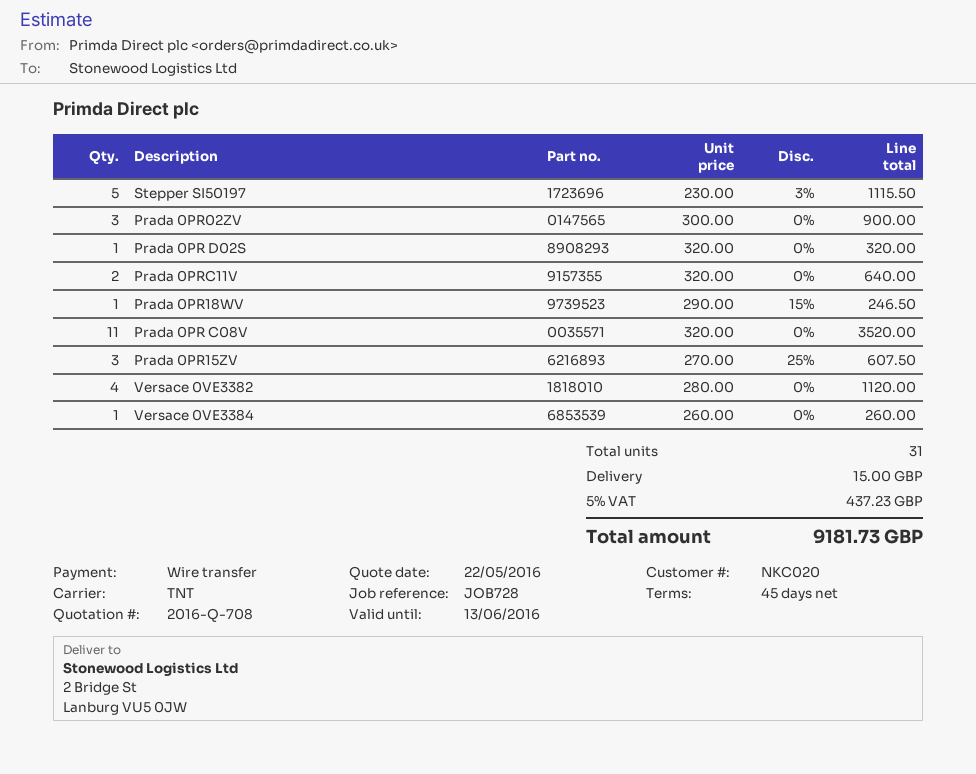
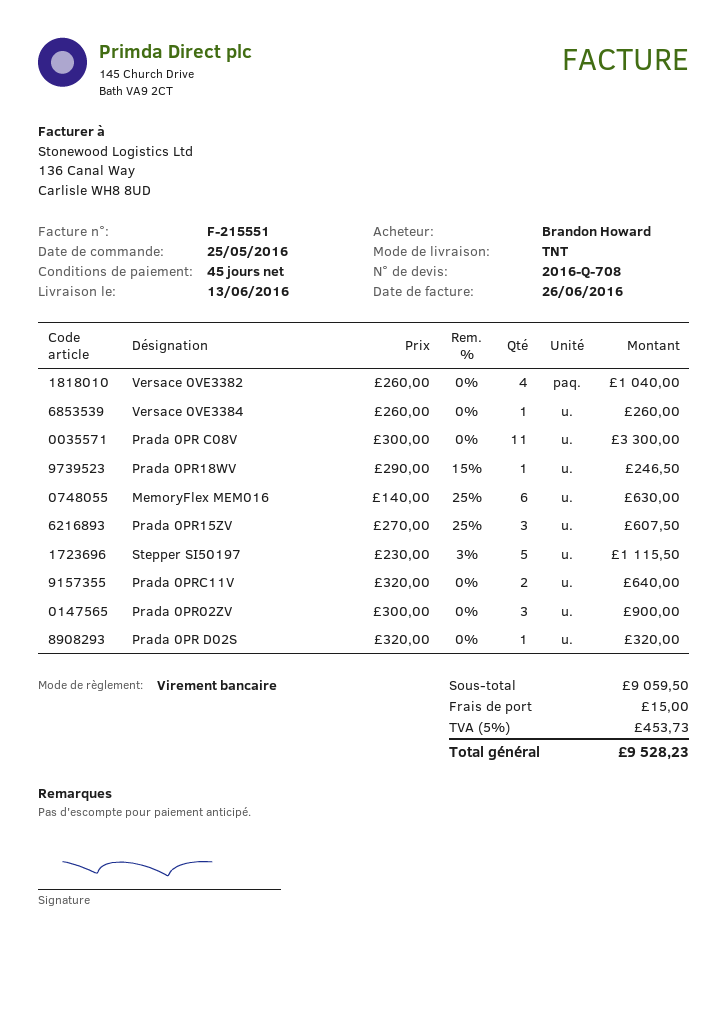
Prada 0PR C08V: 11 x 320.00 = 3520.00 -> 11 x 300.00 = 3300.00
Versace 0VE3382: 4 x 280.00 = 1120.00 -> 4 x 260.00 = 1040.00
MemoryFlex MEM016: none -> 6 x 140.00 - 25% = 630.00
tax: 5% = 437.23 -> 5% = 453.73
total: 9181.73 -> 9528.23

